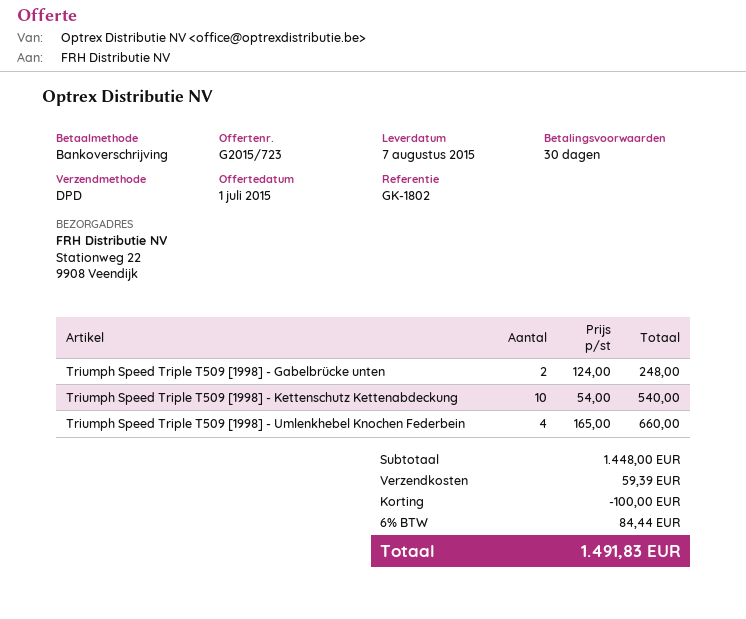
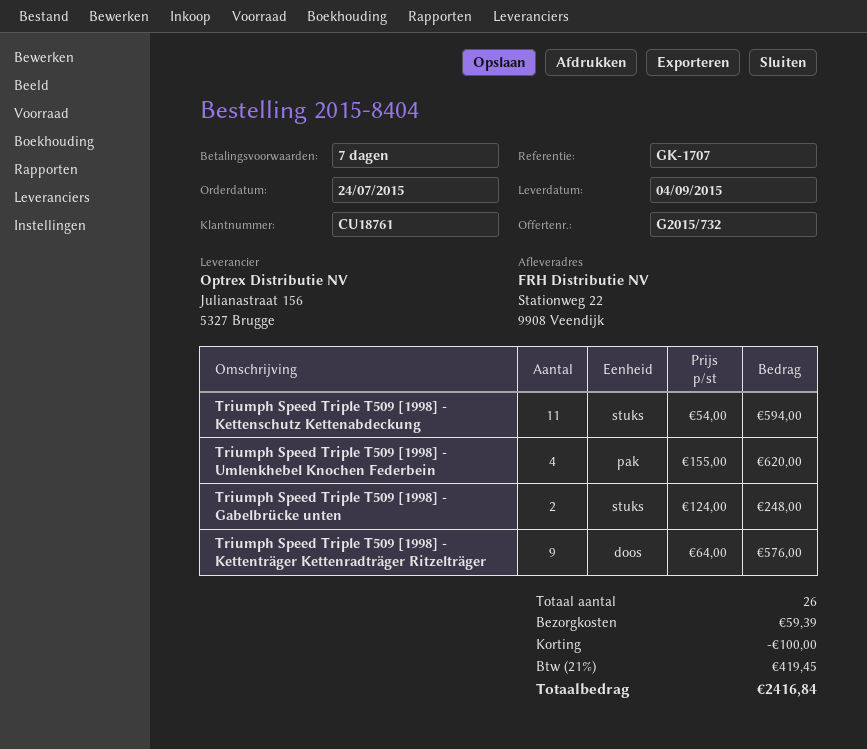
quote number: G2015/723 -> G2015/732
delivery date: 2015-08-07 -> 2015-09-04
payment terms: 30 days -> 7 days
reference: GK-1802 -> GK-1707
Triumph Speed Triple T509 [1998] - Kettenschutz Kettenabdeckung: 10 x 54.00 = 540.00 -> 11 x 54.00 = 594.00
Triumph Speed Triple T509 [1998] - Umlenkhebel Knochen Federbein: 4 x 165.00 = 660.00 -> 4 x 155.00 = 620.00
Triumph Speed Triple T509 [1998] - Kettenträger Kettenradträger Ritzelträger: none -> 9 x 64.00 = 576.00
tax: 6% = 84.44 -> 21% = 419.45
total: 1491.83 -> 2416.84

